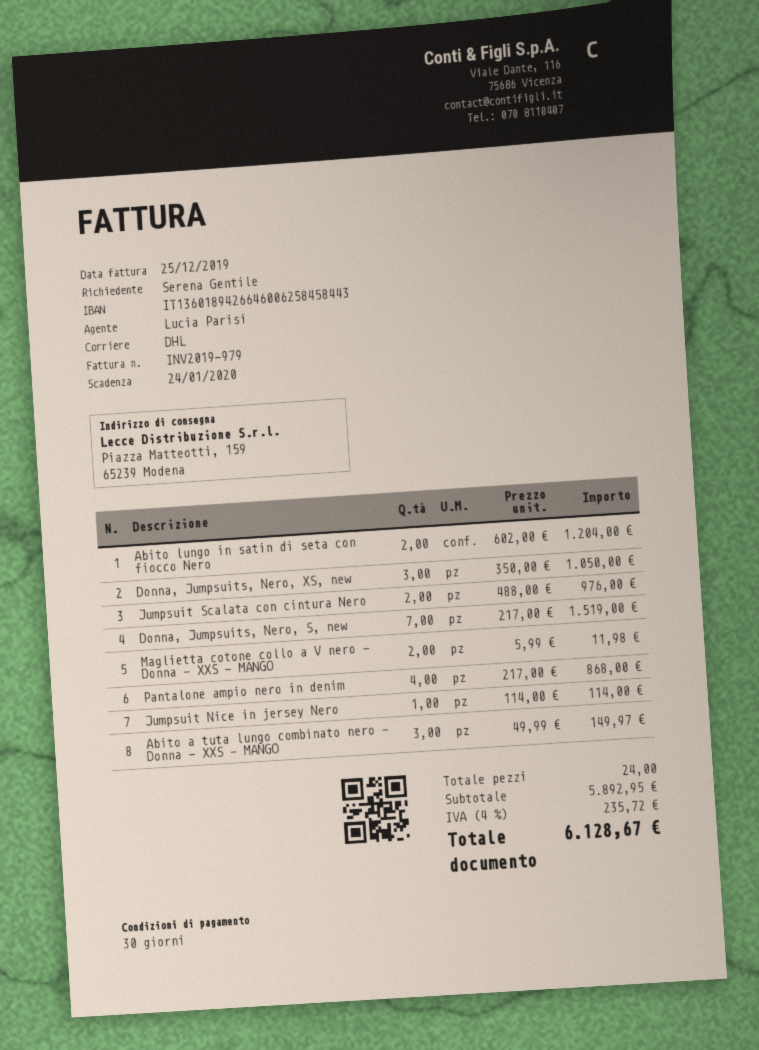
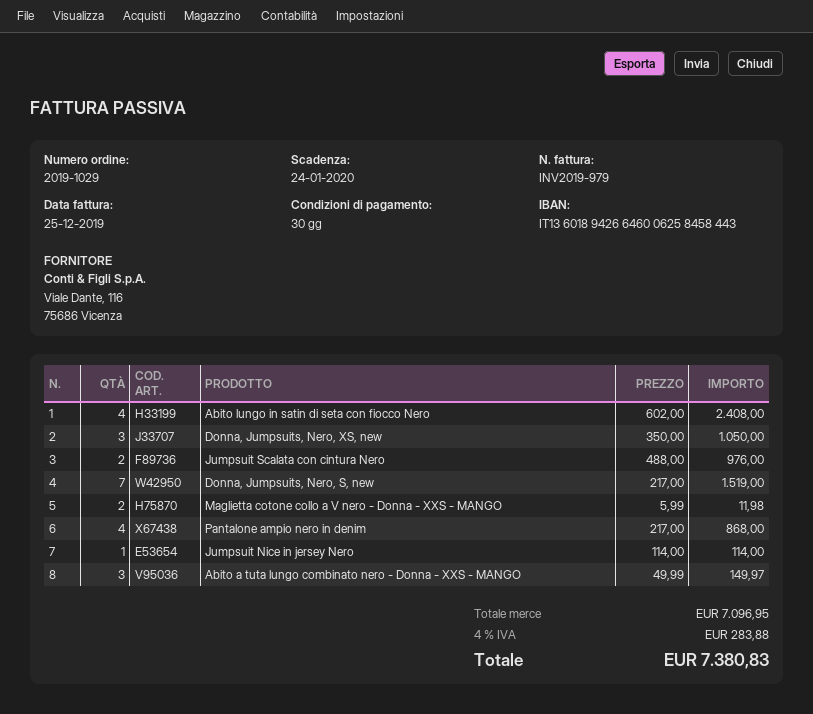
Abito lungo in satin di seta con fiocco Nero: 2 x 602.00 = 1204.00 -> 4 x 602.00 = 2408.00
subtotal: 5892.95 -> 7096.95
tax: 4% = 235.72 -> 4% = 283.88
total: 6128.67 -> 7380.83

